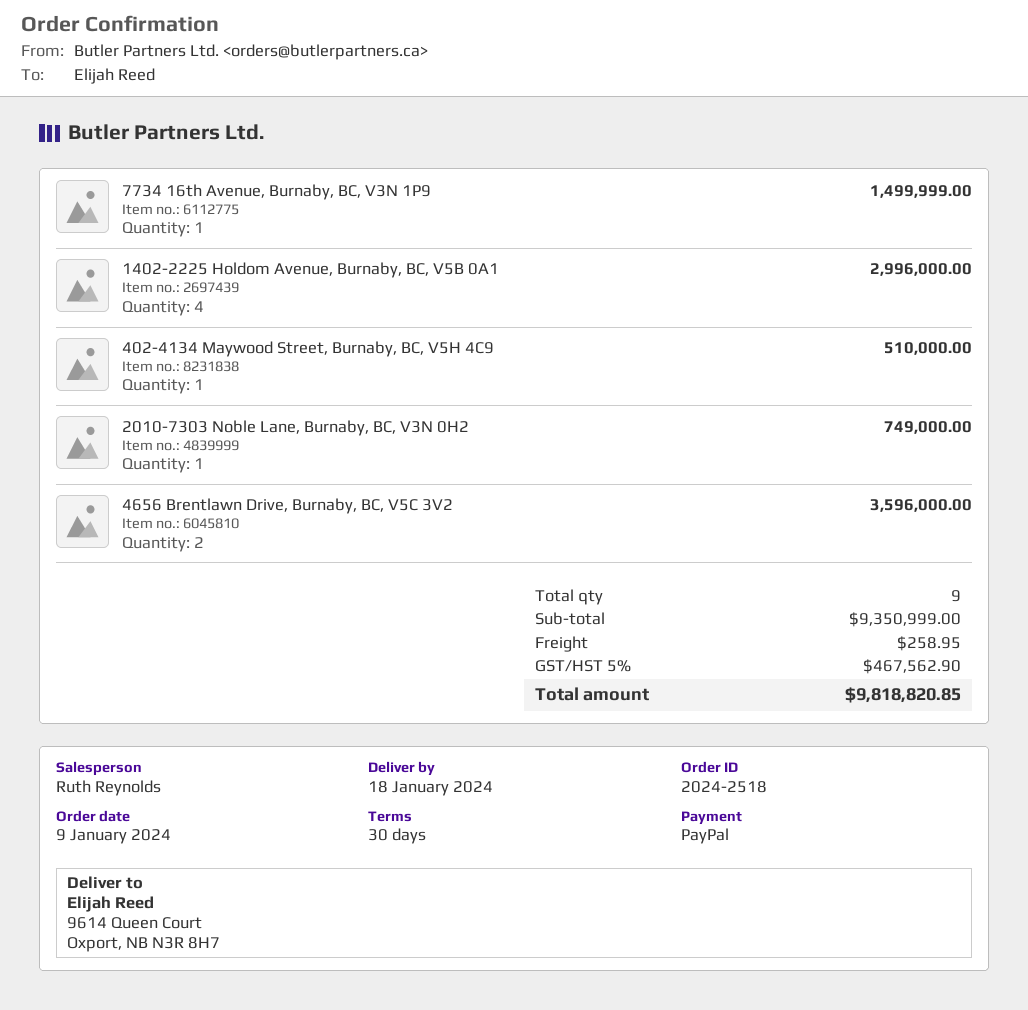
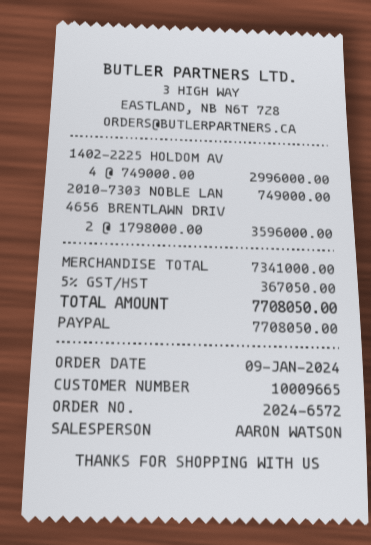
order number: 2024-2518 -> 2024-6572
sales rep: Ruth Reynolds -> AARON WATSON
7734 16th Avenue, Burnaby, BC, V3N 1P9: 1 for 1499999.00 -> none
402-4134 Maywood Street, Burnaby, BC, V5H 4C9: 1 for 510000.00 -> none
subtotal: 9350999.00 -> 7341000.00
shipping: 258.95 -> none
tax: 5% = 467562.90 -> 5% = 367050.00
total: 9818820.85 -> 7708050.00

